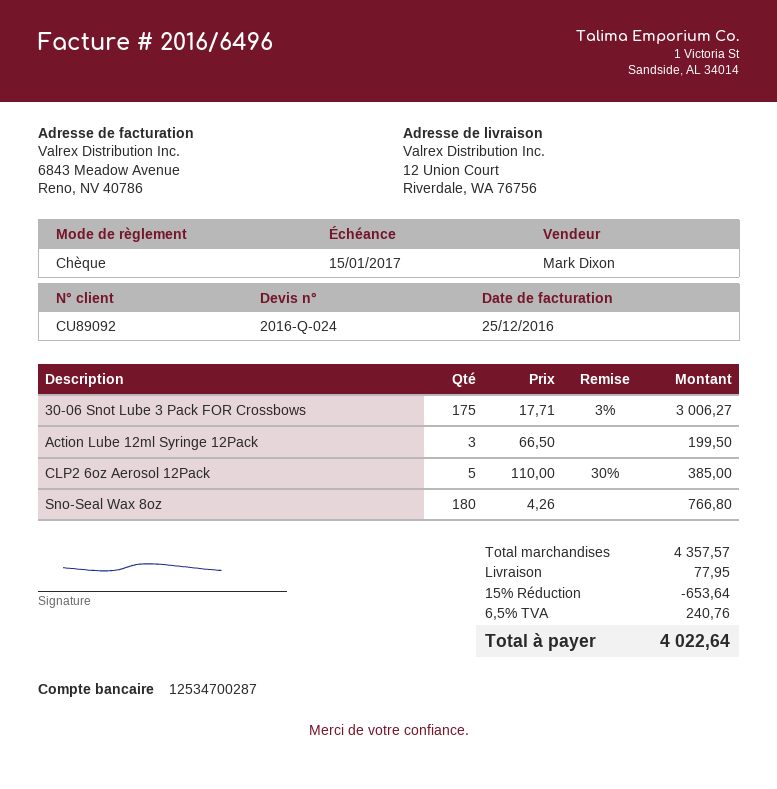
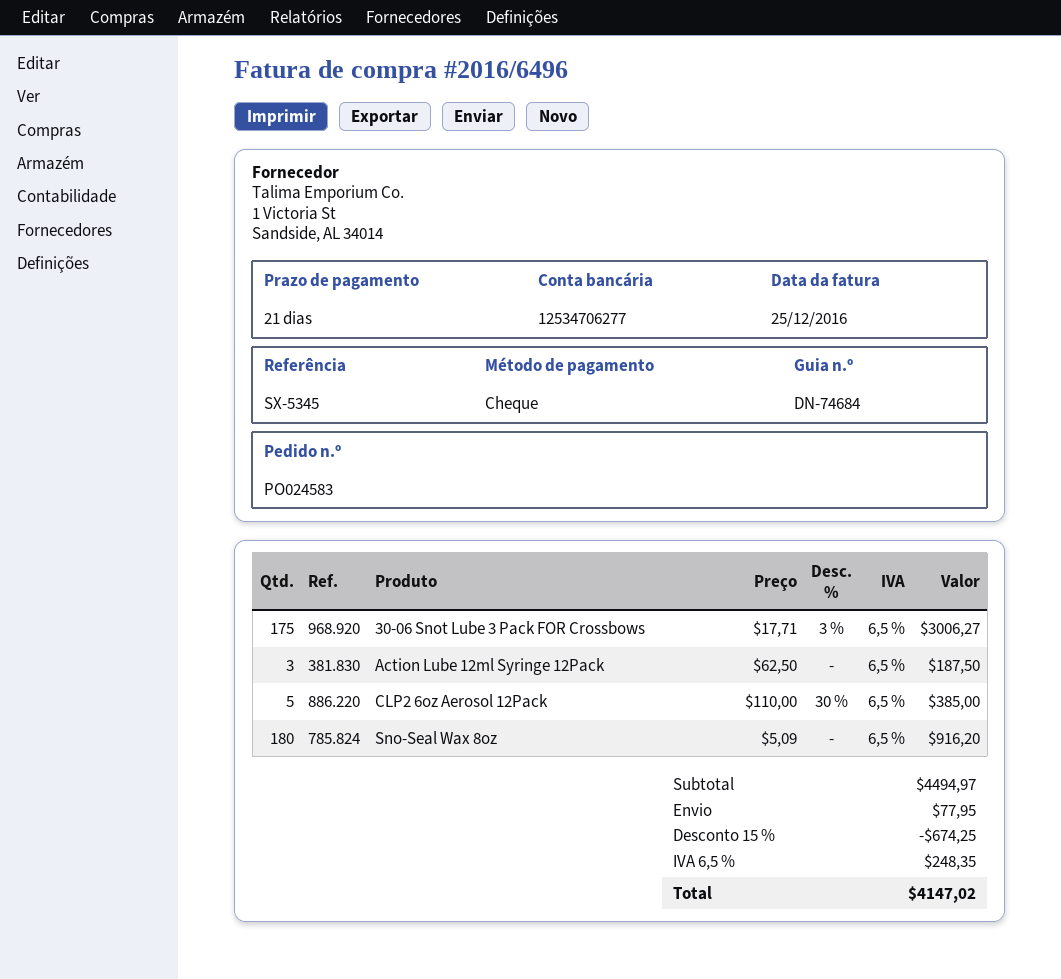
bank account: 12534700287 -> 12534706277
Action Lube 12ml Syringe 12Pack: 3 x 66.50 = 199.50 -> 3 x 62.50 = 187.50
Sno-Seal Wax 8oz: 180 x 4.26 = 766.80 -> 180 x 5.09 = 916.20
subtotal: 4357.57 -> 4494.97
discount: 15% = 653.64 -> 15% = 674.25
tax: 6.5% = 240.76 -> 6.5% = 248.35
total: 4022.64 -> 4147.02

